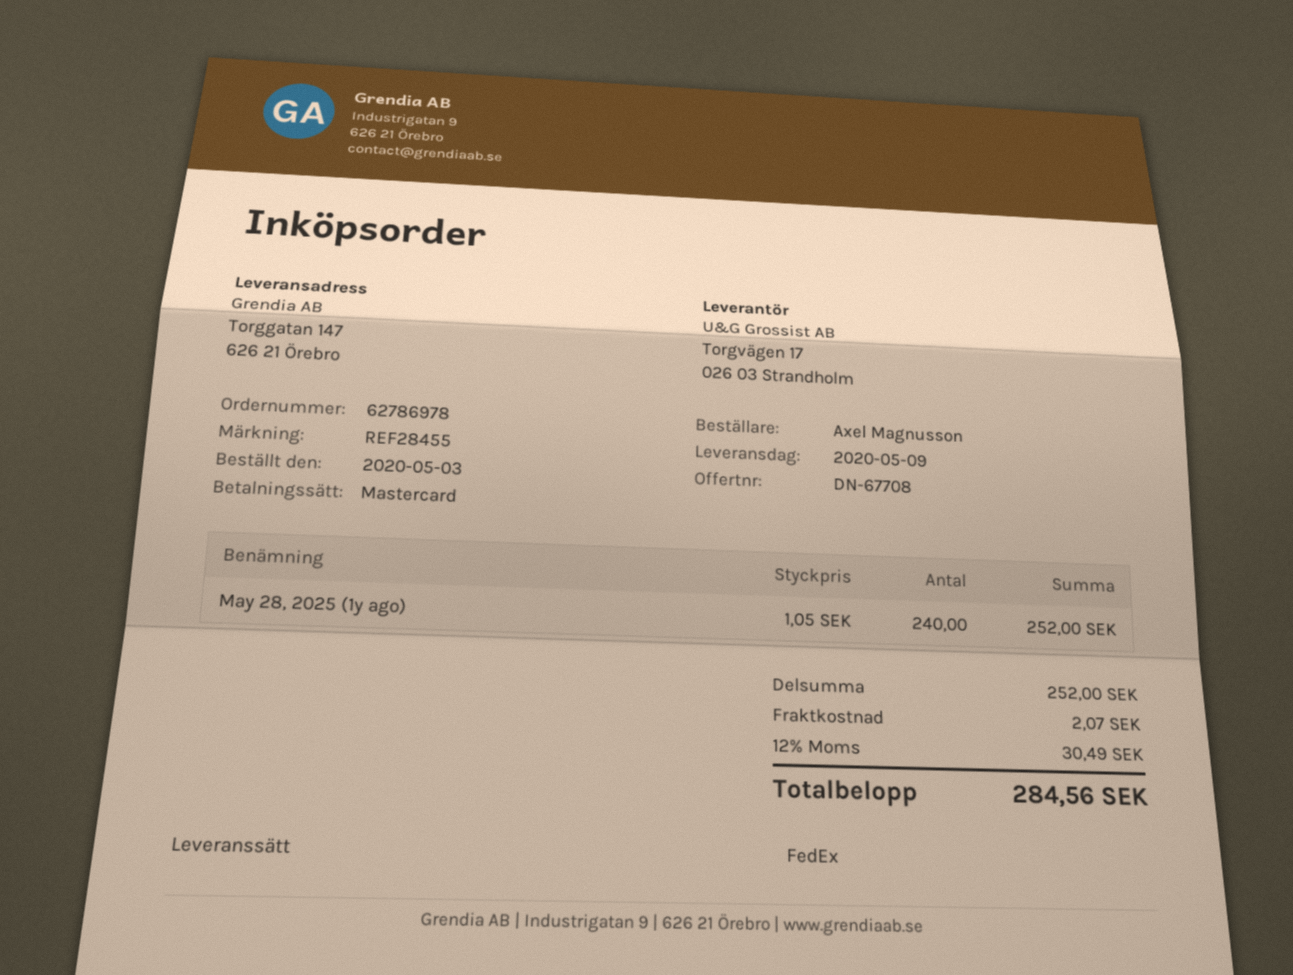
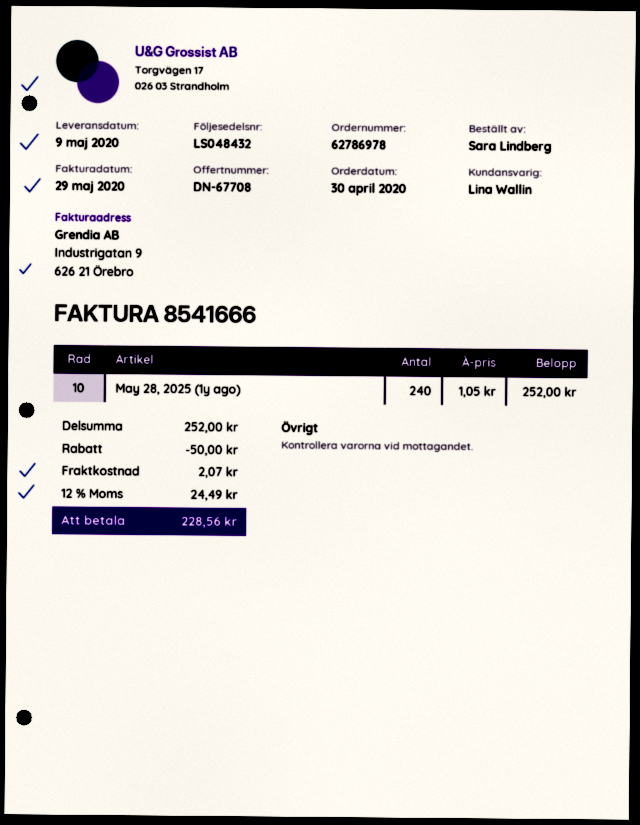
order date: 2020-05-03 -> 2020-04-30
ordered by: Axel Magnusson -> Sara Lindberg
discount: none -> 50.00
tax: 12% = 30.49 -> 12% = 24.49
total: 284.56 -> 228.56

